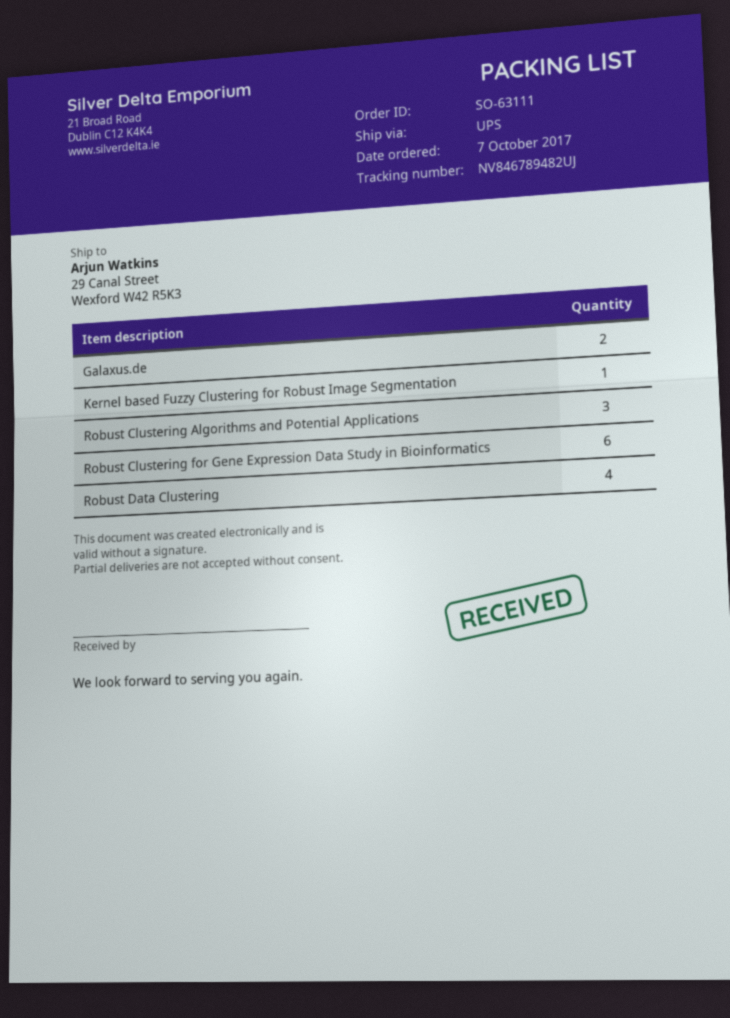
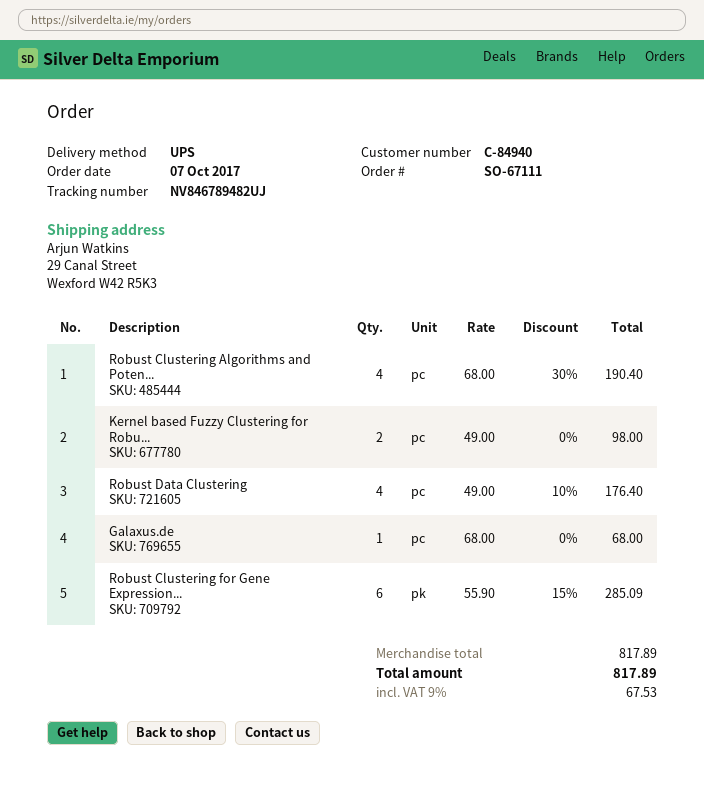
order number: SO-63111 -> SO-67111
Galaxus.de: 2 -> 1
Kernel based Fuzzy Clustering for Robust Image Segmentation: 1 -> 2
Robust Clustering Algorithms and Potential Applications: 3 -> 4

